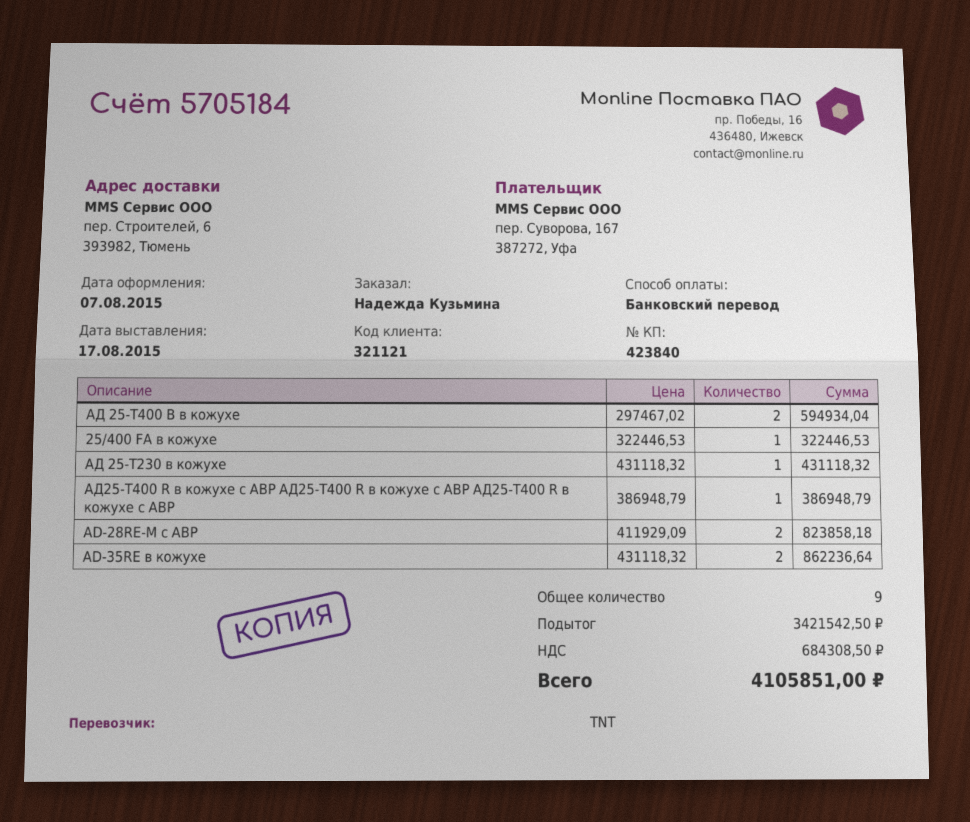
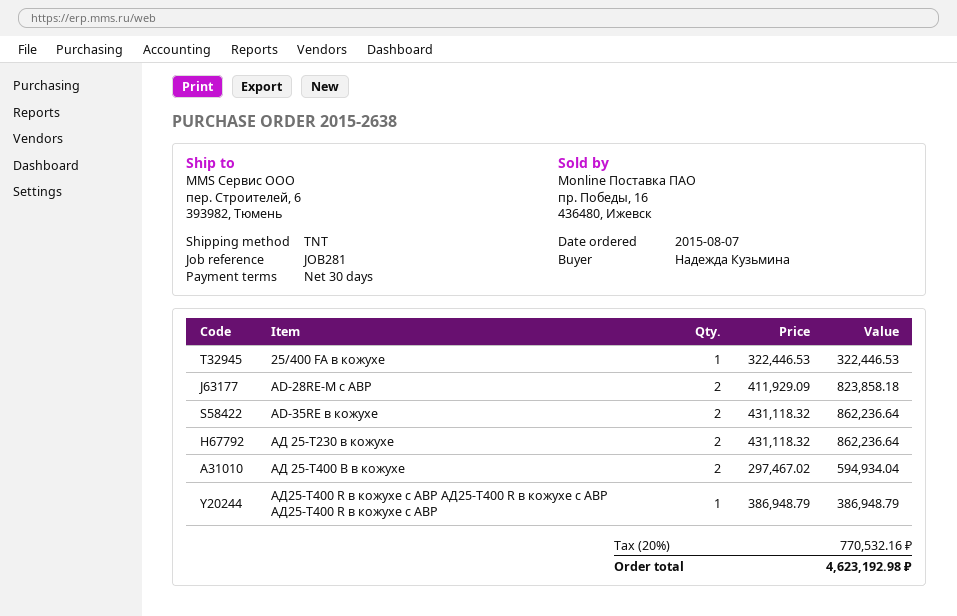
АД 25-Т230 в кожухе: 1 x 431118.32 = 431118.32 -> 2 x 431118.32 = 862236.64
tax: 684308.50 -> 770532.16
total: 4105851.00 -> 4623192.98

